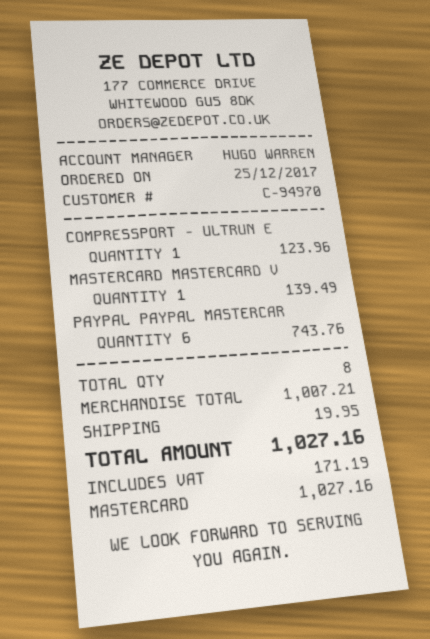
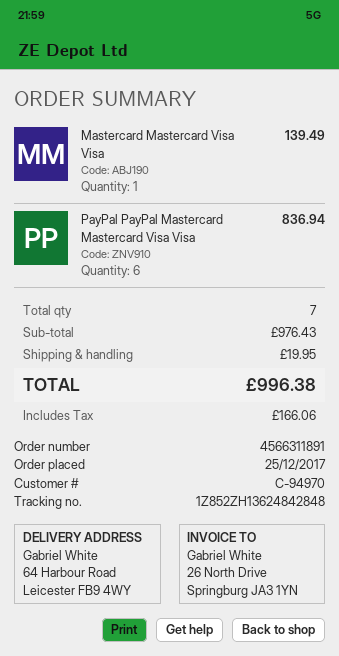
COMPRESSPORT - ULTRUN E: 1 for 123.96 -> none
PAYPAL PAYPAL MASTERCAR: 6 for 743.76 -> 6 for 836.94
total quantity: 8 -> 7
subtotal: 1007.21 -> 976.43
tax: 171.19 -> 166.06
total: 1027.16 -> 996.38

